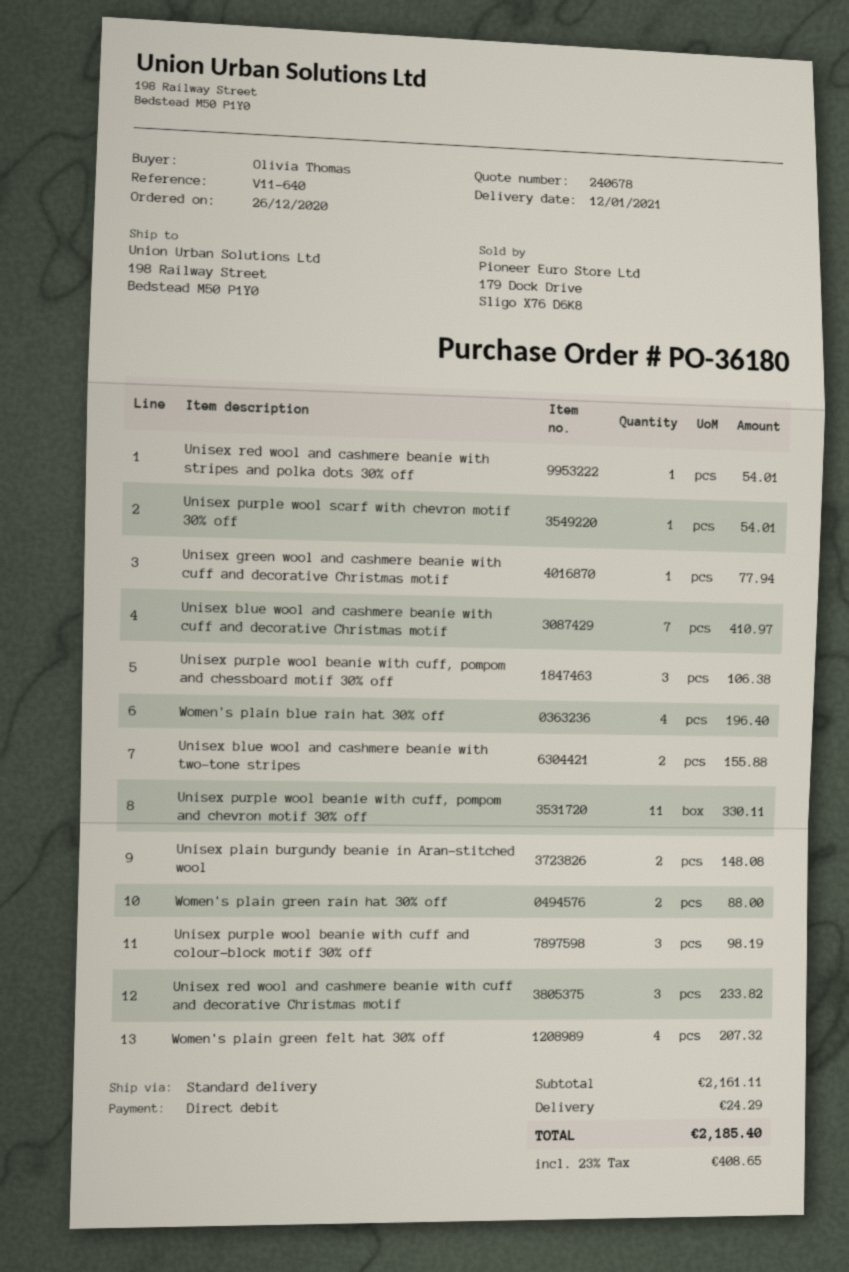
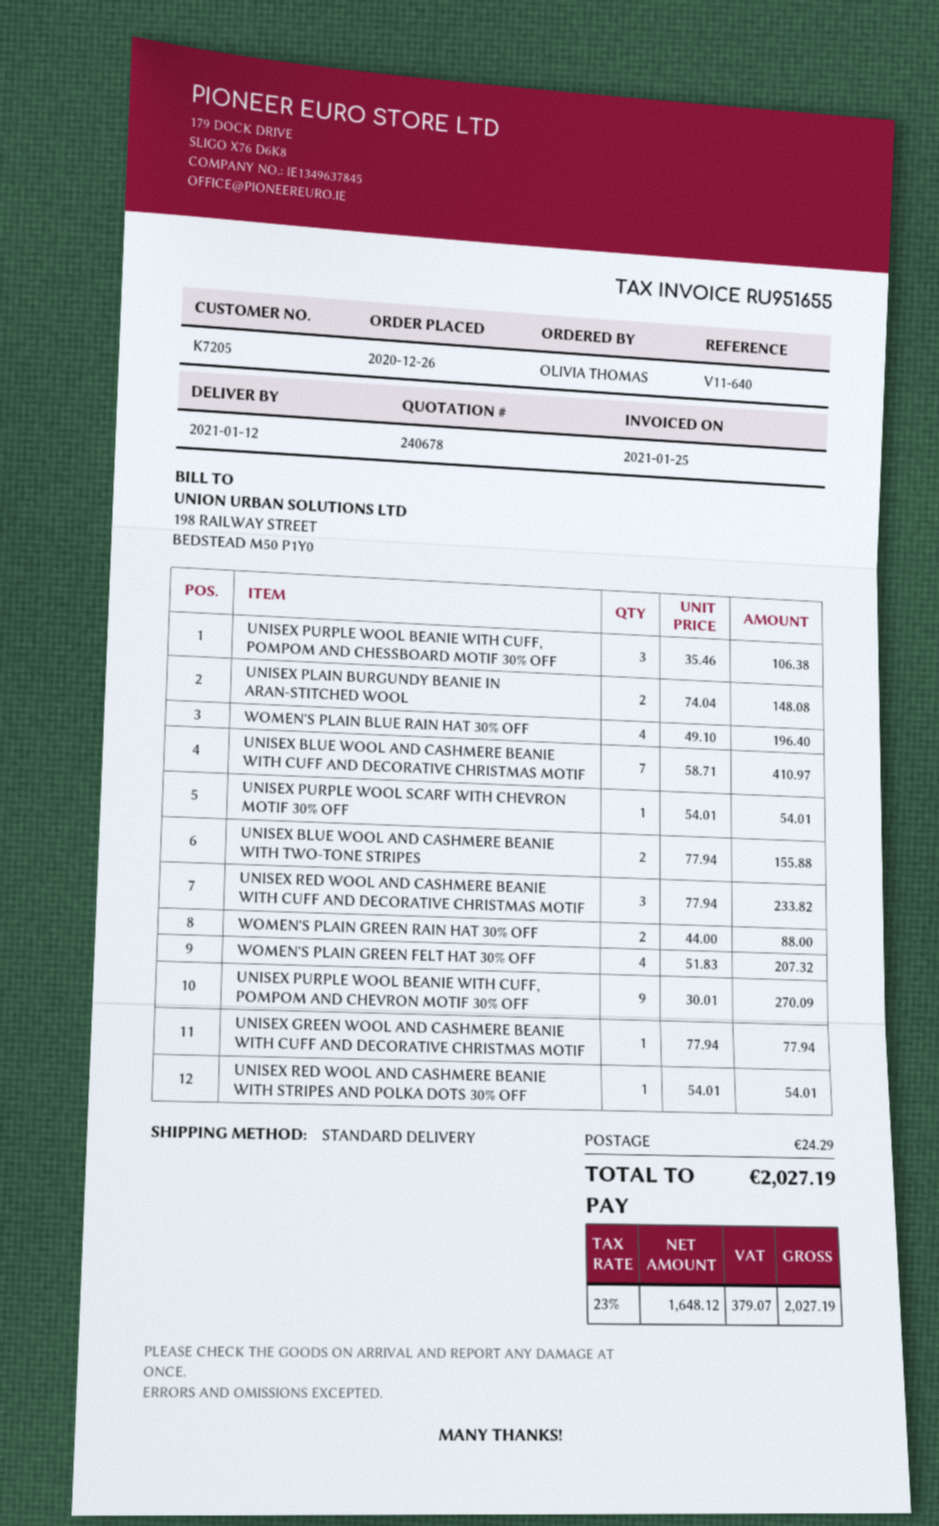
Unisex purple wool beanie with cuff, pompom and chevron motif 30% off: 11 for 330.11 -> 9 for 270.09
Unisex purple wool beanie with cuff and colour-block motif 30% off: 3 for 98.19 -> none
tax: 23% = 408.65 -> 23% = 379.07
total: 2185.40 -> 2027.19

